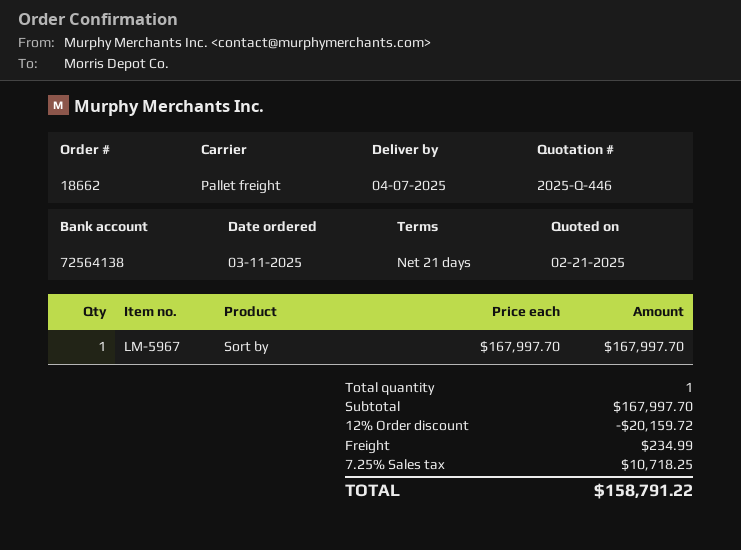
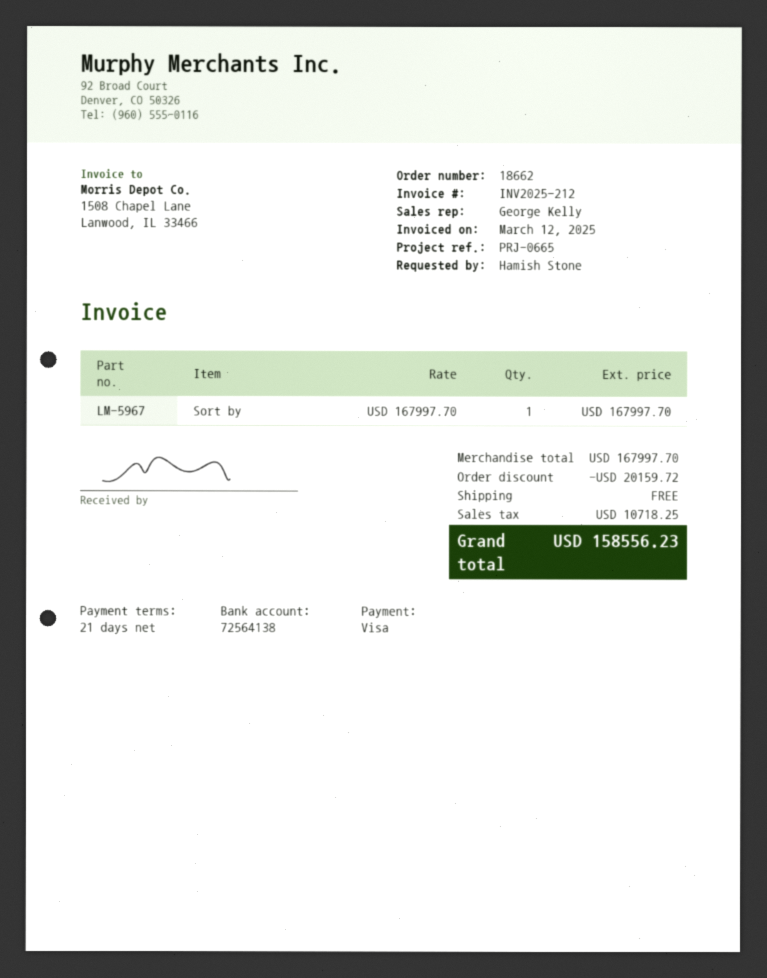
shipping: 234.99 -> 0.00
total: 158791.22 -> 158556.23

